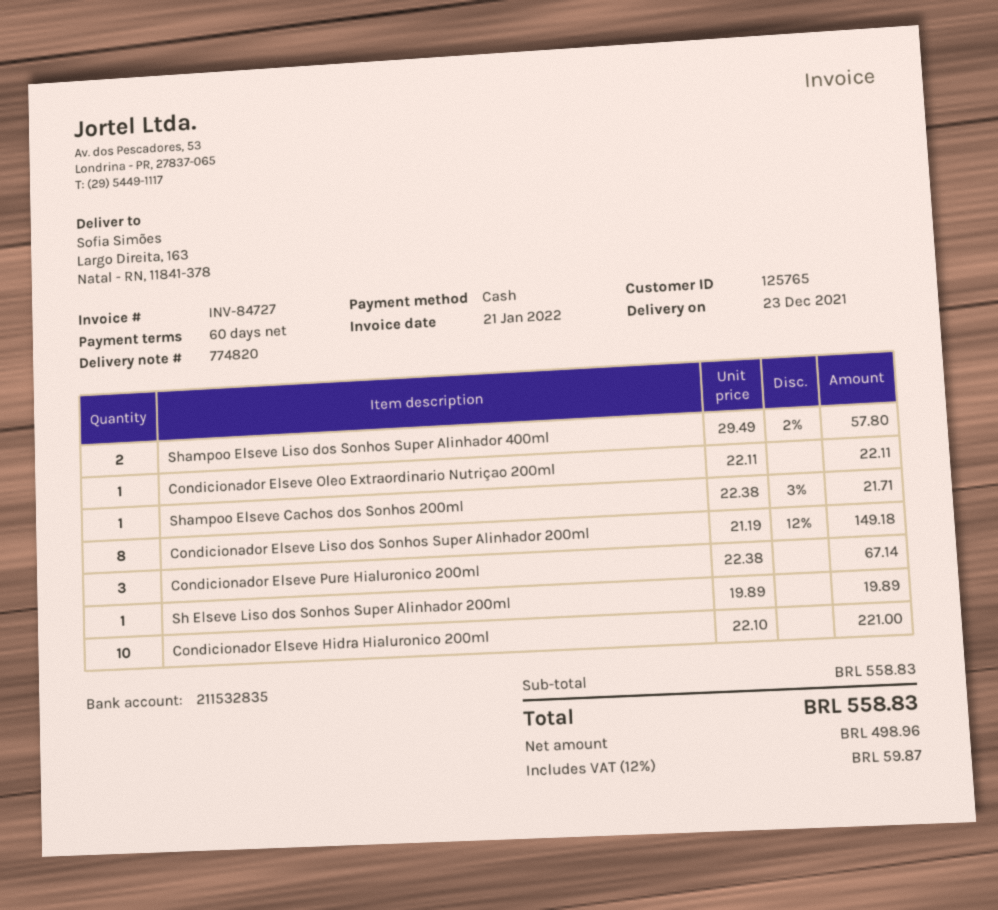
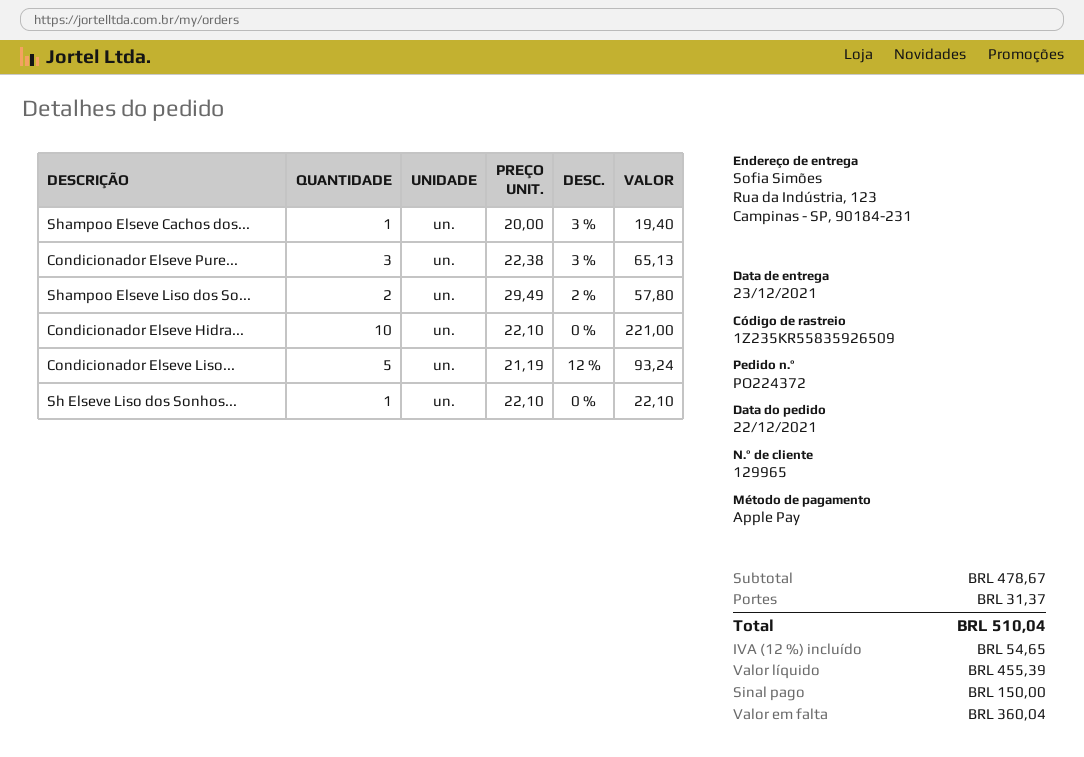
customer number: 125765 -> 129965
payment method: cash -> Apple Pay
ship to: Largo Direita, 163, Natal - RN, 11841-378 -> Rua da Indústria, 123, Campinas - SP, 90184-231
Condicionador Elseve Oleo Extraordinario Nutriçao 200ml: 1 x 22.11 = 22.11 -> none
Shampoo Elseve Cachos dos Sonhos 200ml: 1 x 22.38 - 3% = 21.71 -> 1 x 20.00 - 3% = 19.40
Condicionador Elseve Liso dos Sonhos Super Alinhador 200ml: 8 x 21.19 - 12% = 149.18 -> 5 x 21.19 - 12% = 93.24
Condicionador Elseve Pure Hialuronico 200ml: 3 x 22.38 = 67.14 -> 3 x 22.38 - 3% = 65.13
Sh Elseve Liso dos Sonhos Super Alinhador 200ml: 1 x 19.89 = 19.89 -> 1 x 22.10 = 22.10
subtotal: 558.83 -> 478.67
shipping: none -> 31.37
net: 498.96 -> 455.39
tax: 12% = 59.87 -> 12% = 54.65
total: 558.83 -> 510.04

